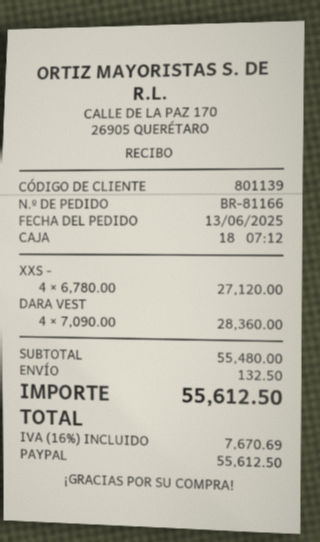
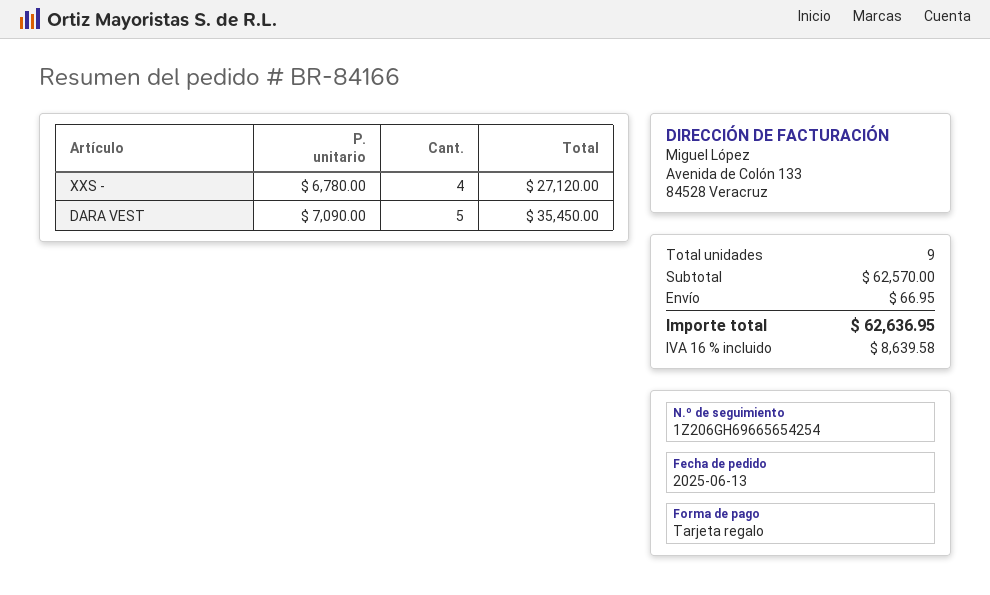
order number: BR-81166 -> BR-84166
payment method: PayPal -> gift card
DARA VEST: 4 x 7090.00 = 28360.00 -> 5 x 7090.00 = 35450.00
subtotal: 55480.00 -> 62570.00
shipping: 132.50 -> 66.95
tax: 16% = 7670.69 -> 16% = 8639.58
total: 55612.50 -> 62636.95

